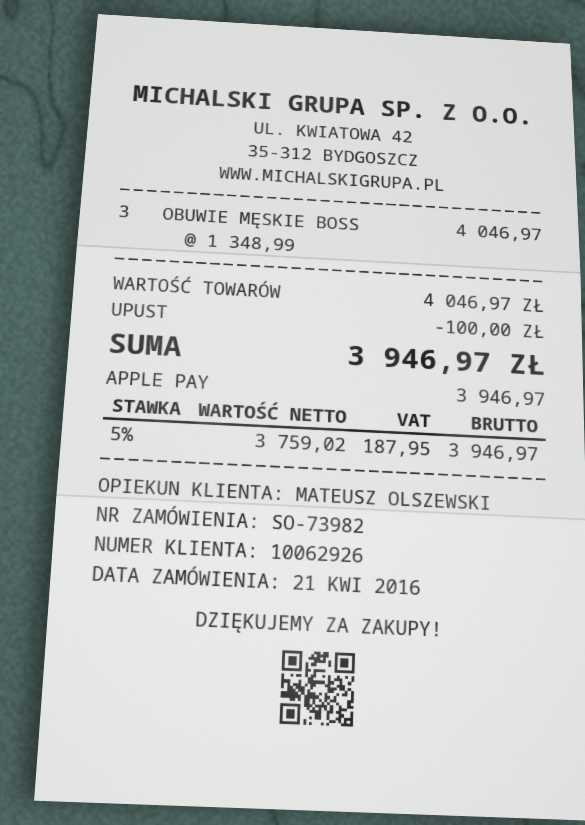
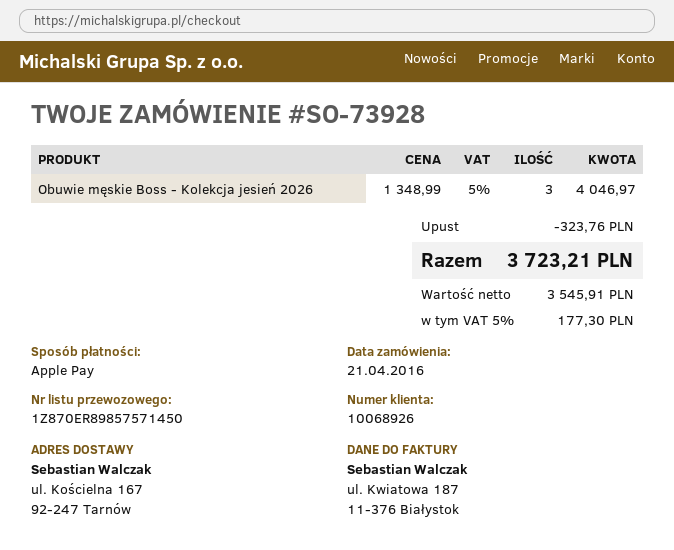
order number: SO-73982 -> SO-73928
customer number: 10062926 -> 10068926
discount: 100.00 -> 323.76
net: 3759.02 -> 3545.91
tax: 5% = 187.95 -> 5% = 177.30
total: 3946.97 -> 3723.21

